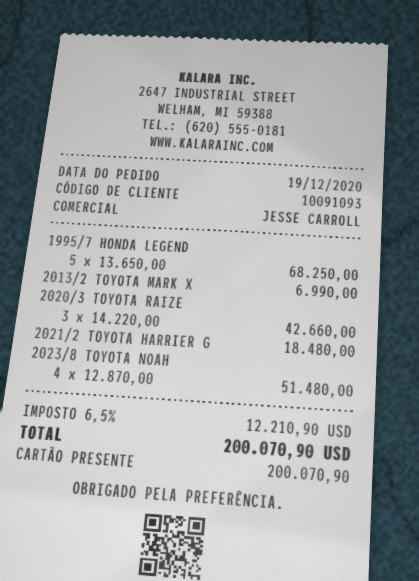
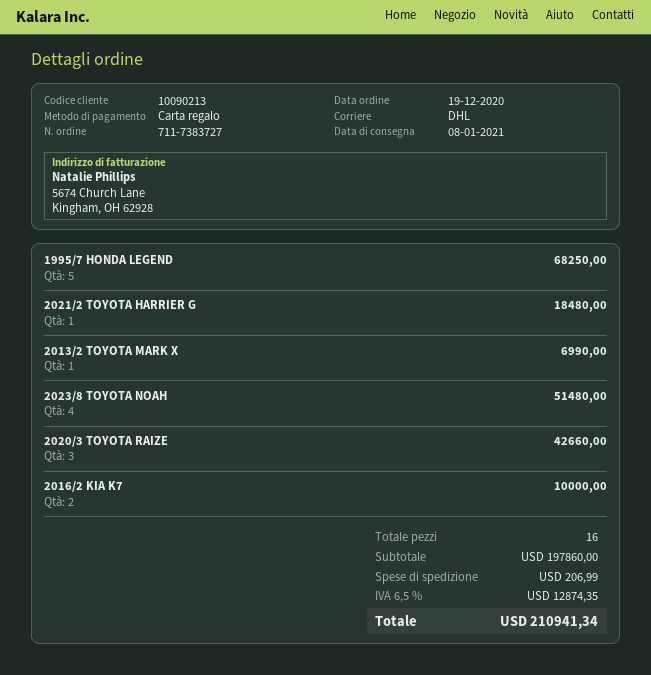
customer number: 10091093 -> 10090213
2016/2 KIA K7: none -> 2 for 10000.00
shipping: none -> 206.99
tax: 6.5% = 12210.90 -> 6.5% = 12874.35
total: 200070.90 -> 210941.34

